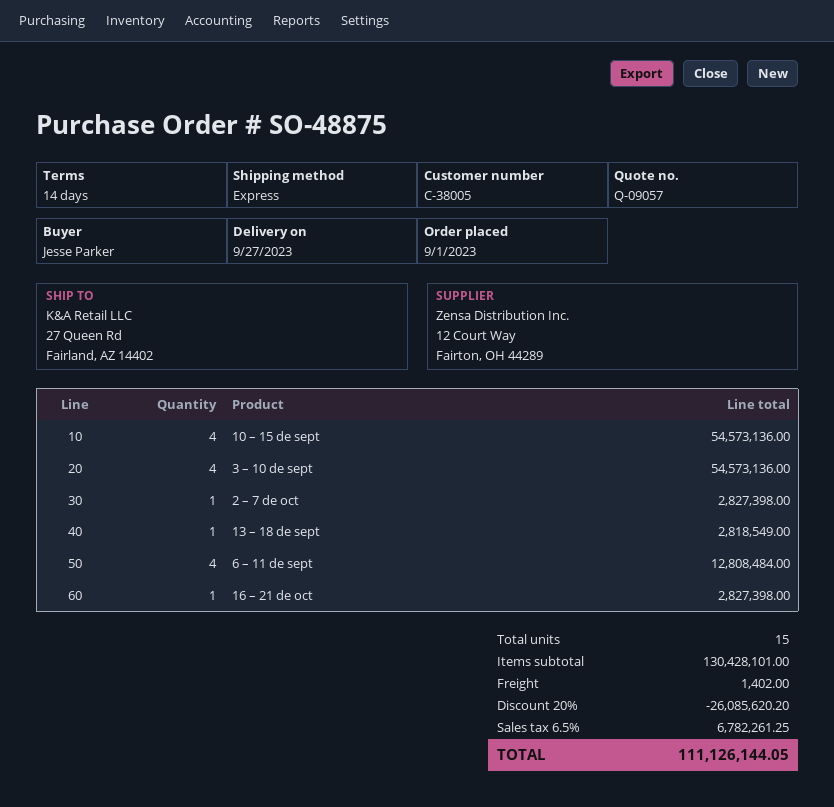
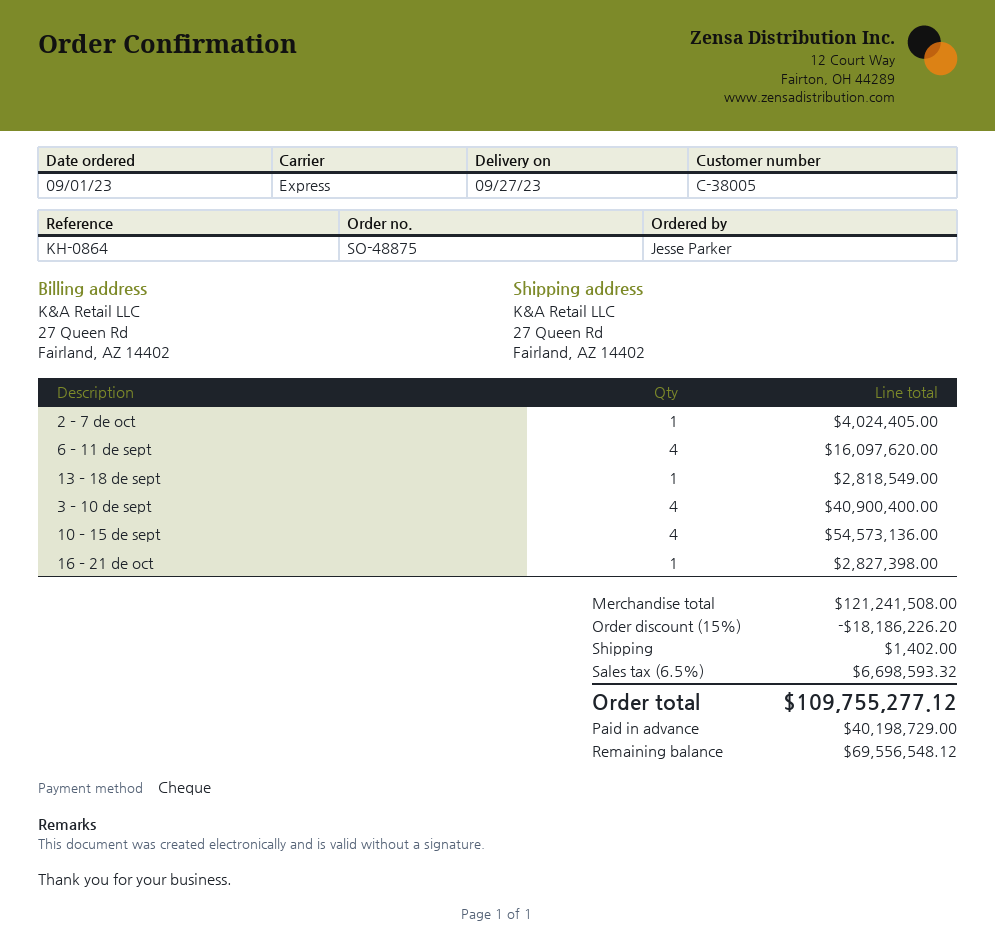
3 – 10 de sept: 4 for 54573136.00 -> 4 for 40900400.00
2 – 7 de oct: 1 for 2827398.00 -> 1 for 4024405.00
6 – 11 de sept: 4 for 12808484.00 -> 4 for 16097620.00
subtotal: 130428101.00 -> 121241508.00
discount: 20% = 26085620.20 -> 15% = 18186226.20
tax: 6.5% = 6782261.25 -> 6.5% = 6698593.32
total: 111126144.05 -> 109755277.12

